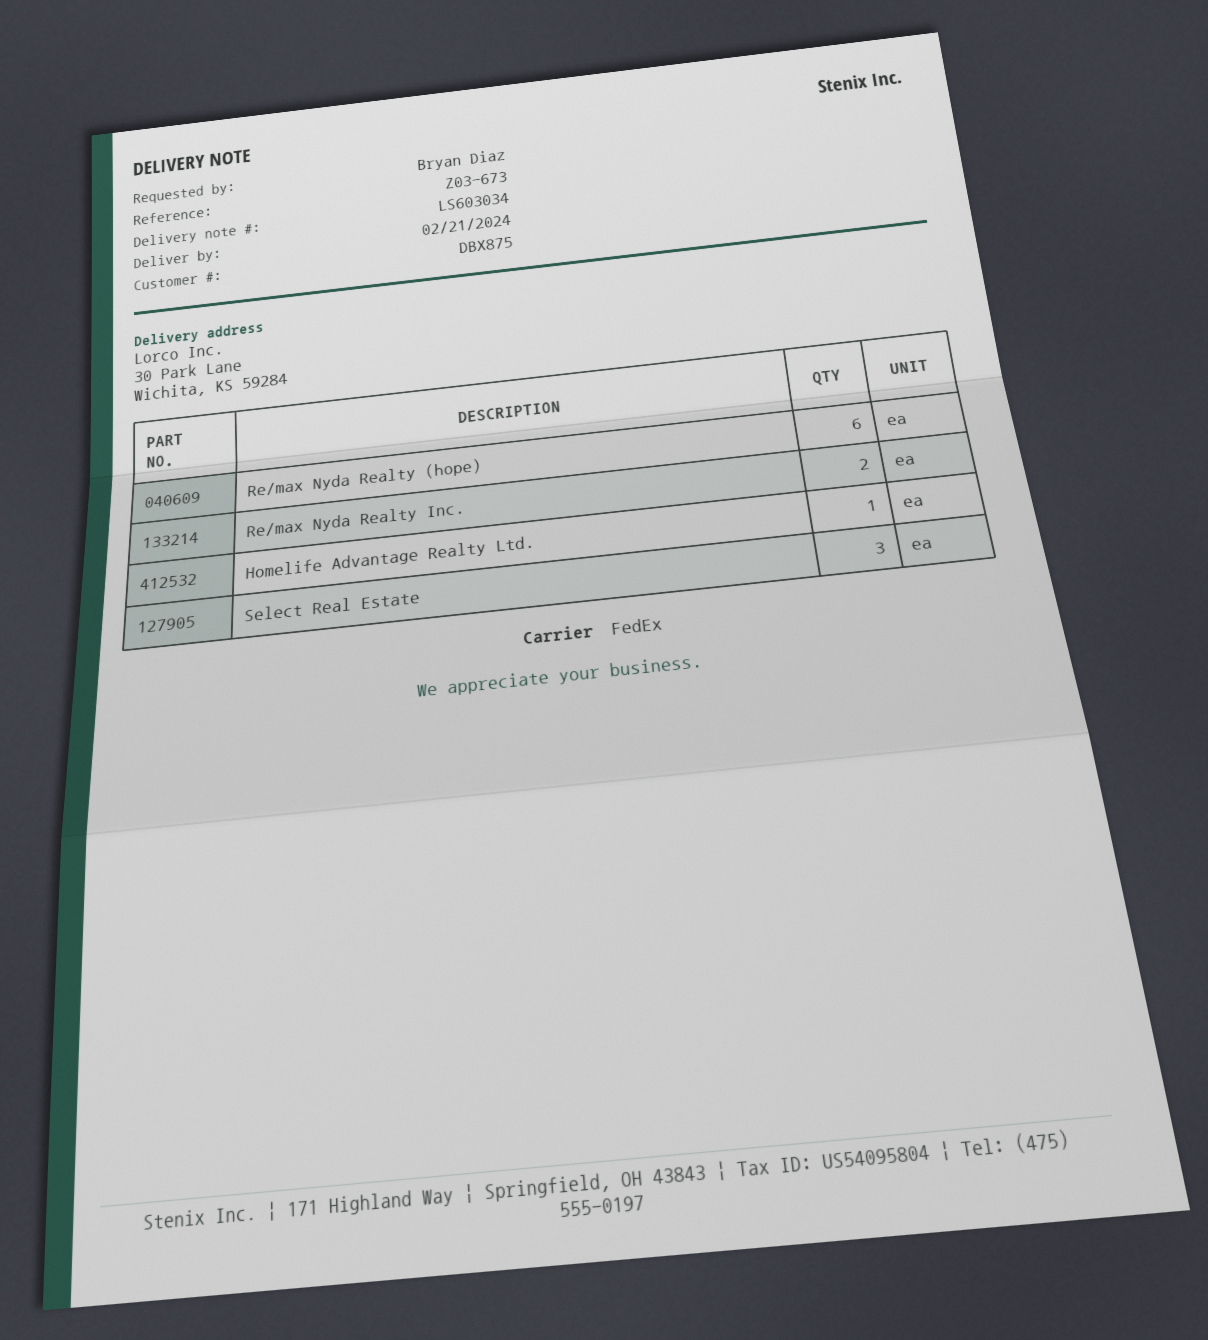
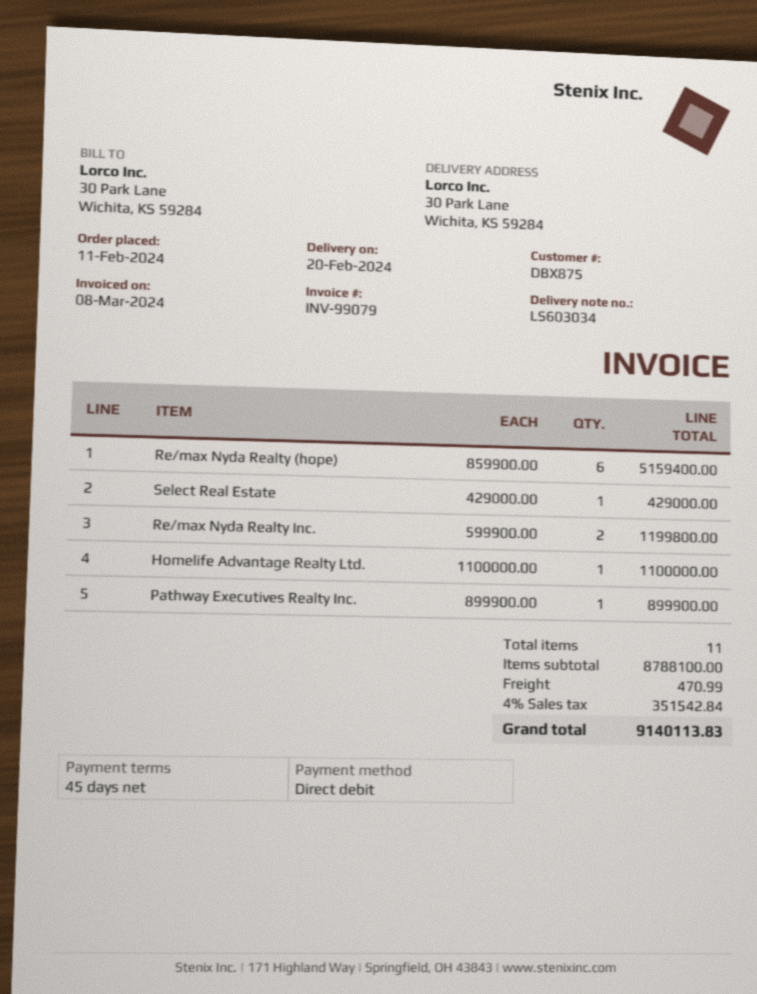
delivery date: 2024-02-21 -> 2024-02-20
Select Real Estate: 3 -> 1
Pathway Executives Realty Inc.: none -> 1

